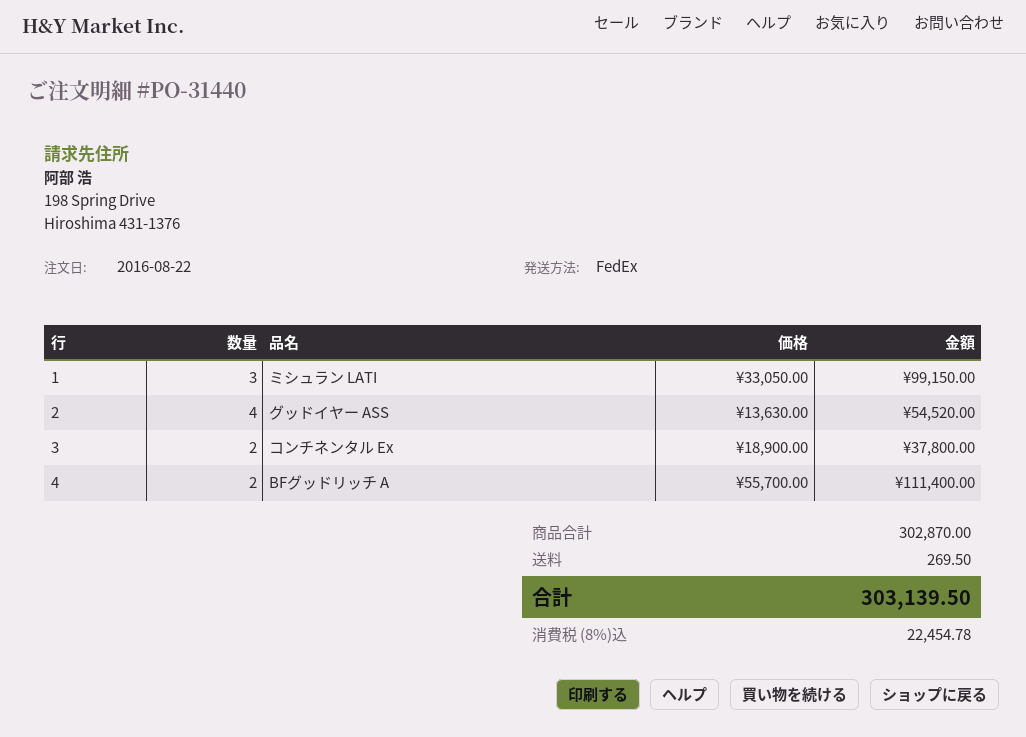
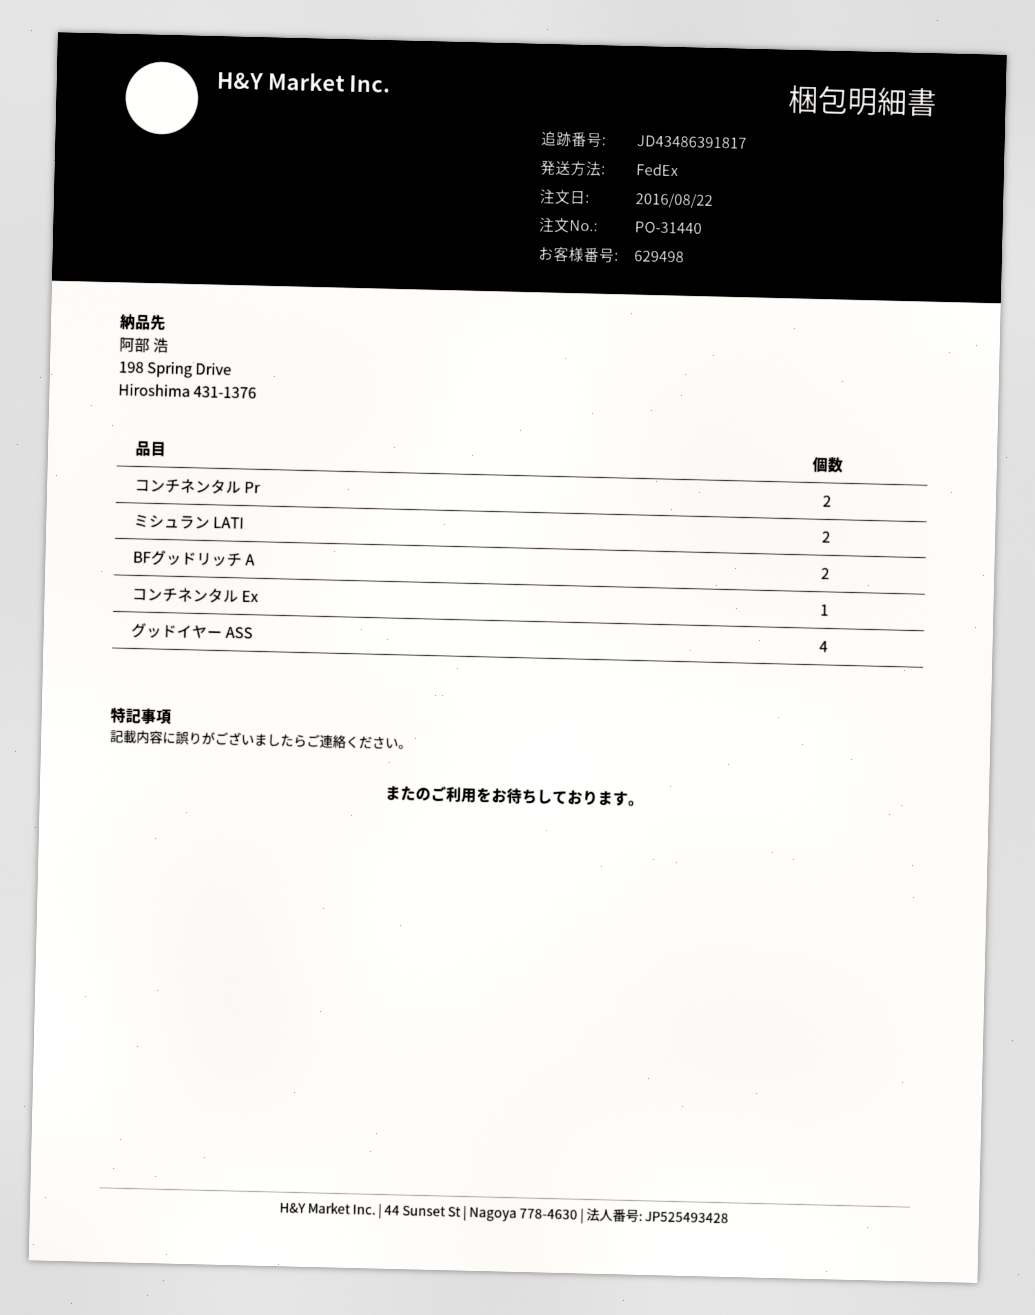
ミシュラン LATI: 3 -> 2
コンチネンタル Ex: 2 -> 1
コンチネンタル Pr: none -> 2

